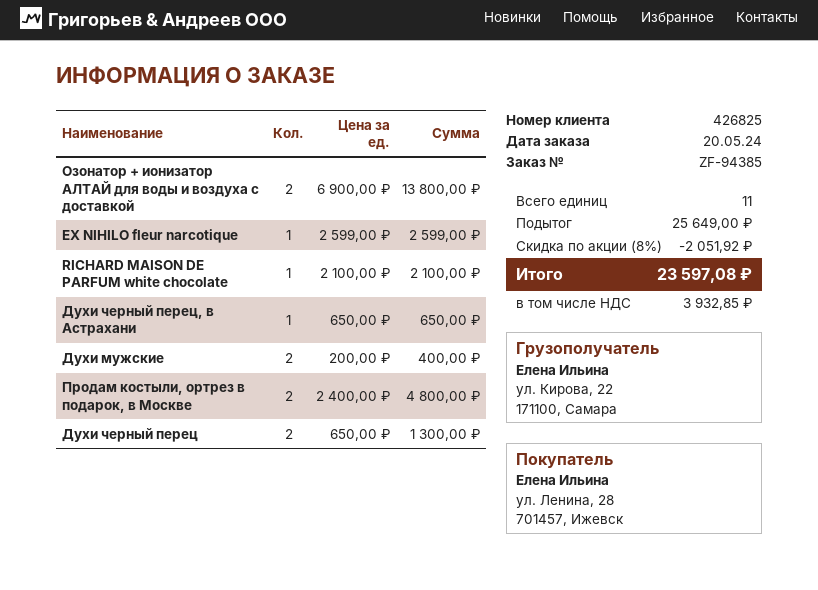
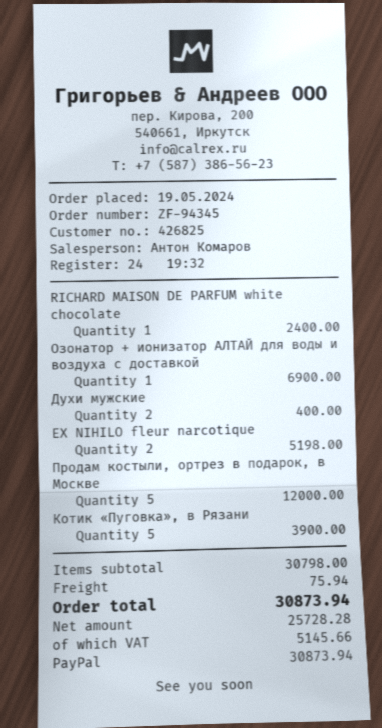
order number: ZF-94385 -> ZF-94345
order date: 2024-05-20 -> 2024-05-19
Озонатор + ионизатор АЛТАЙ для воды и воздуха с доставкой: 2 for 13800.00 -> 1 for 6900.00
EX NIHILO fleur narcotique: 1 for 2599.00 -> 2 for 5198.00
RICHARD MAISON DE PARFUM white chocolate: 1 for 2100.00 -> 1 for 2400.00
Духи черный перец, в Астрахани: 1 for 650.00 -> none
Продам костыли, ортрез в подарок, в Москве: 2 for 4800.00 -> 5 for 12000.00
Духи черный перец: 2 for 1300.00 -> none
Котик «Пуговка», в Рязани: none -> 5 for 3900.00
subtotal: 25649.00 -> 30798.00
discount: 8% = 2051.92 -> none
shipping: none -> 75.94
tax: 3932.85 -> 5145.66
total: 23597.08 -> 30873.94

